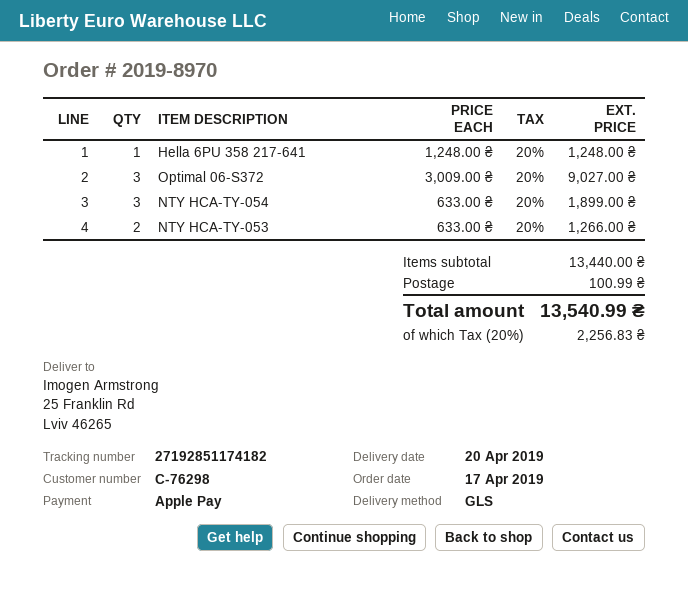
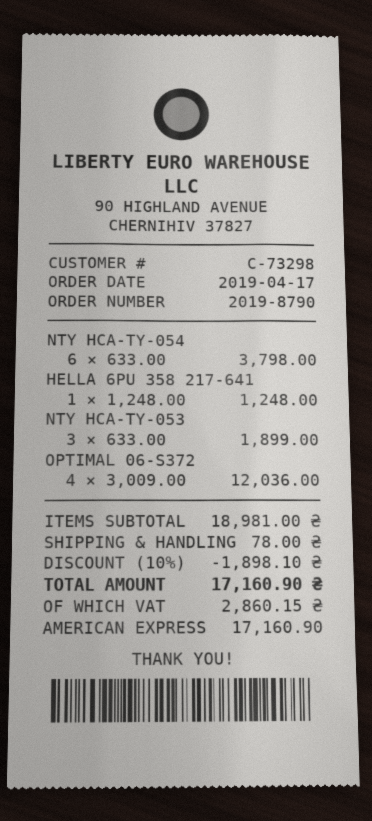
order number: 2019-8970 -> 2019-8790
customer number: C-76298 -> C-73298
payment method: Apple Pay -> American Express
Optimal 06-S372: 3 x 3009.00 = 9027.00 -> 4 x 3009.00 = 12036.00
NTY HCA-TY-054: 3 x 633.00 = 1899.00 -> 6 x 633.00 = 3798.00
NTY HCA-TY-053: 2 x 633.00 = 1266.00 -> 3 x 633.00 = 1899.00
subtotal: 13440.00 -> 18981.00
discount: none -> 10% = 1898.10
shipping: 100.99 -> 78.00
tax: 2256.83 -> 2860.15
total: 13540.99 -> 17160.90

